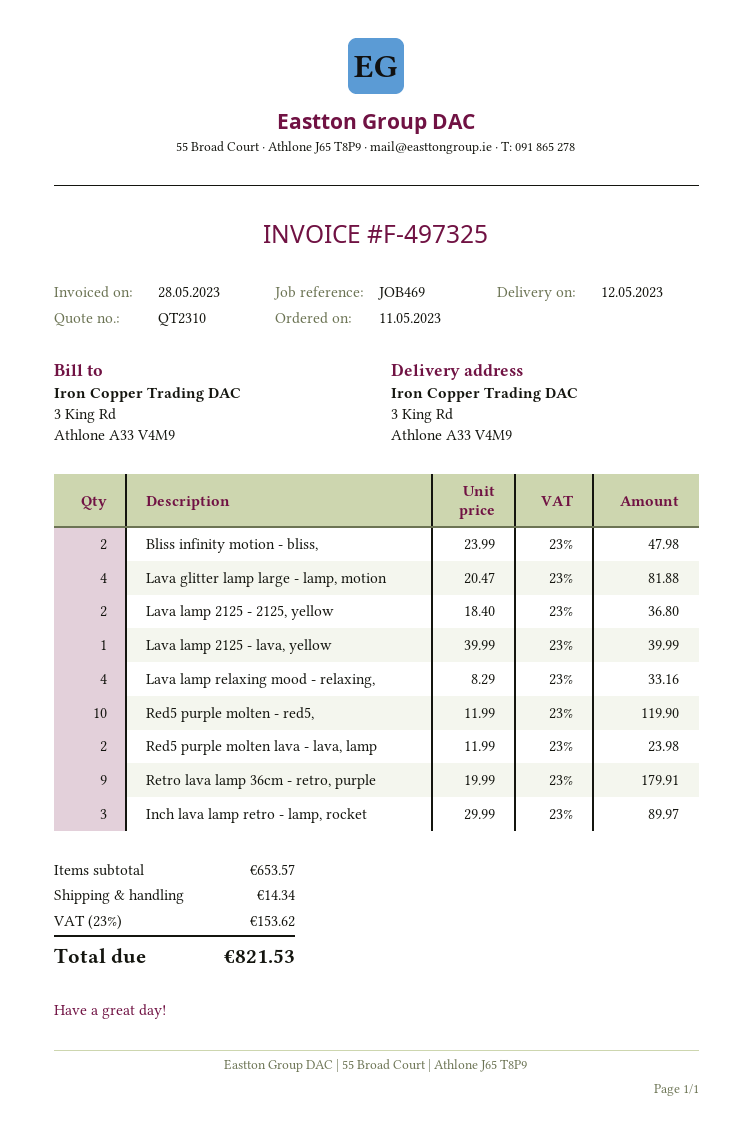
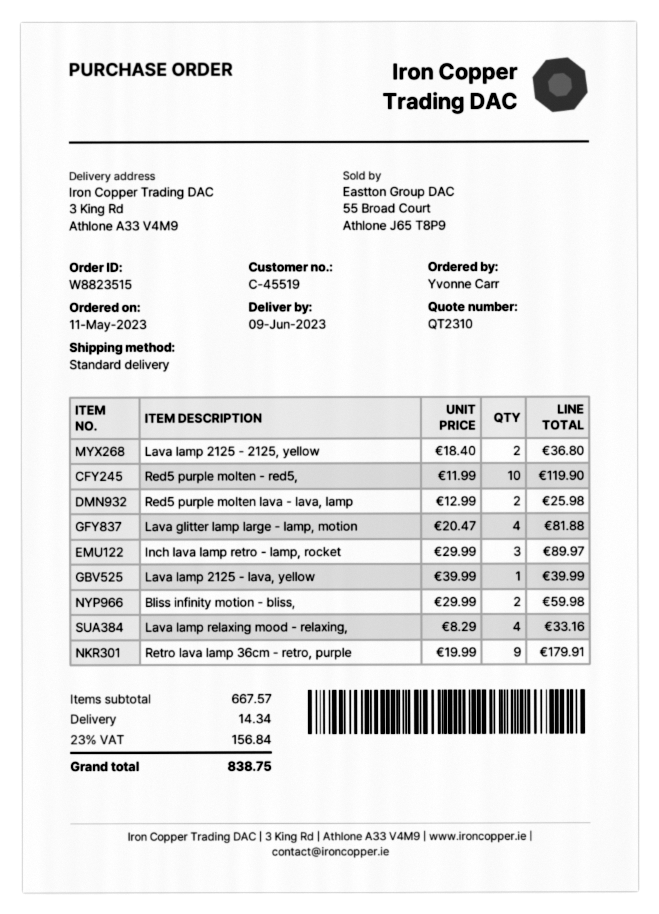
delivery date: 2023-05-12 -> 2023-06-09
Bliss infinity motion - bliss,: 2 x 23.99 = 47.98 -> 2 x 29.99 = 59.98
Red5 purple molten lava - lava, lamp: 2 x 11.99 = 23.98 -> 2 x 12.99 = 25.98
subtotal: 653.57 -> 667.57
tax: 23% = 153.62 -> 23% = 156.84
total: 821.53 -> 838.75

